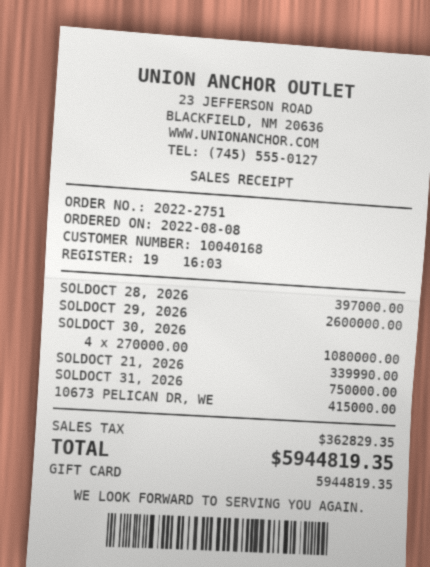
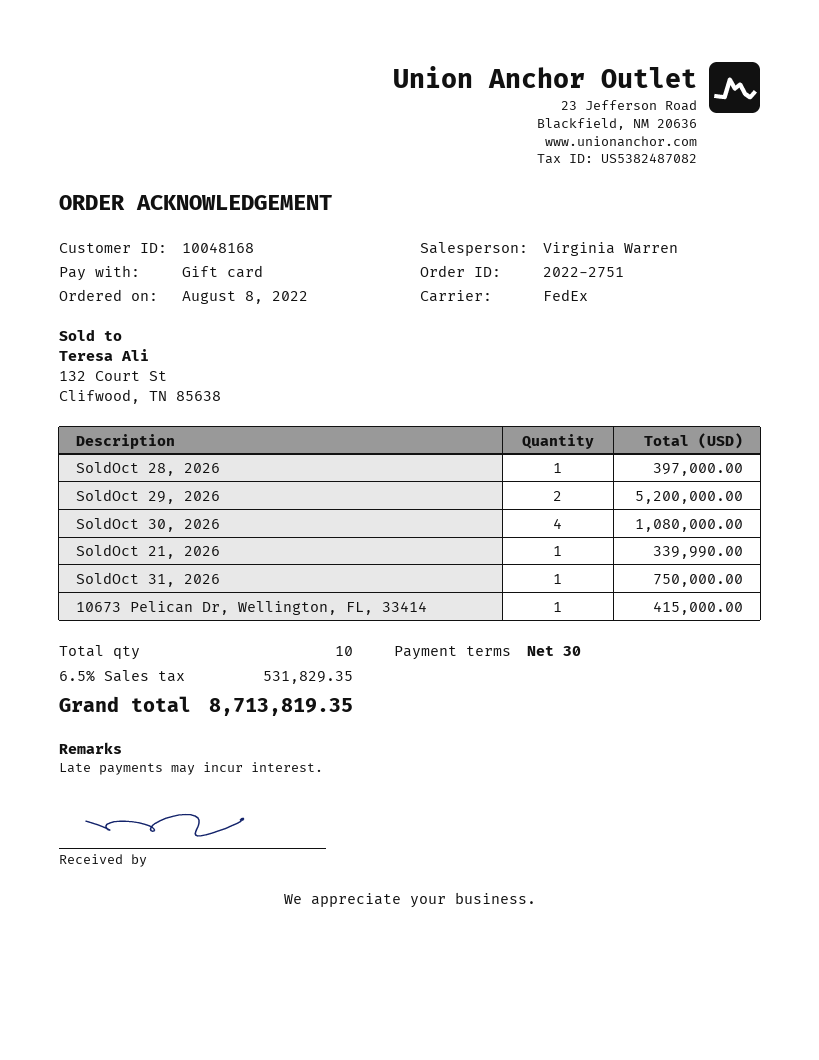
customer number: 10040168 -> 10048168
SOLDOCT 29, 2026: 1 for 2600000.00 -> 2 for 5200000.00
tax: 362829.35 -> 531829.35
total: 5944819.35 -> 8713819.35

